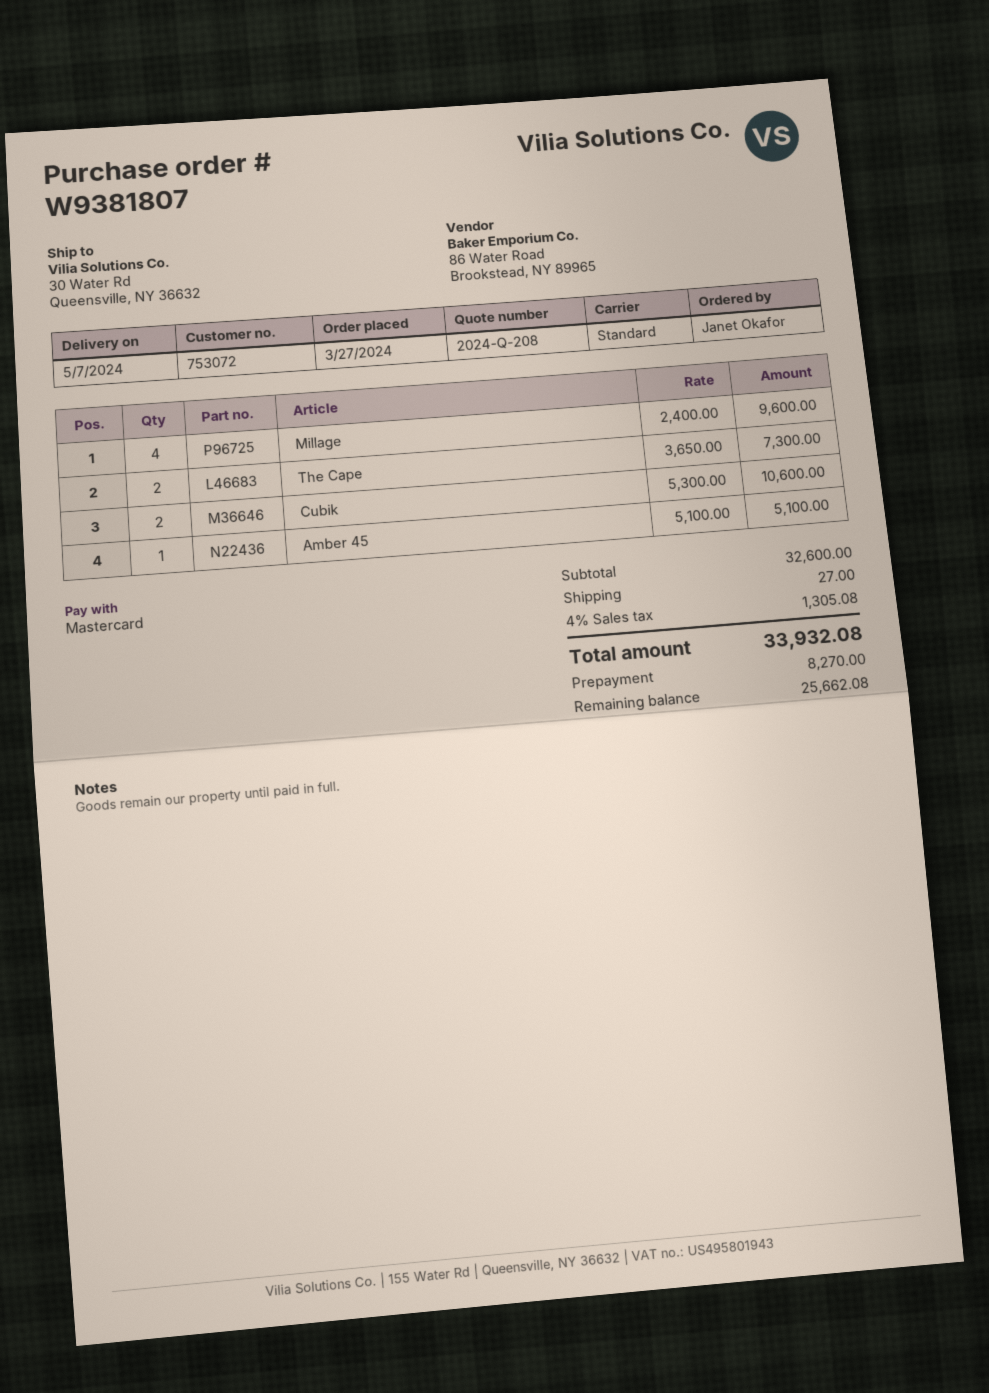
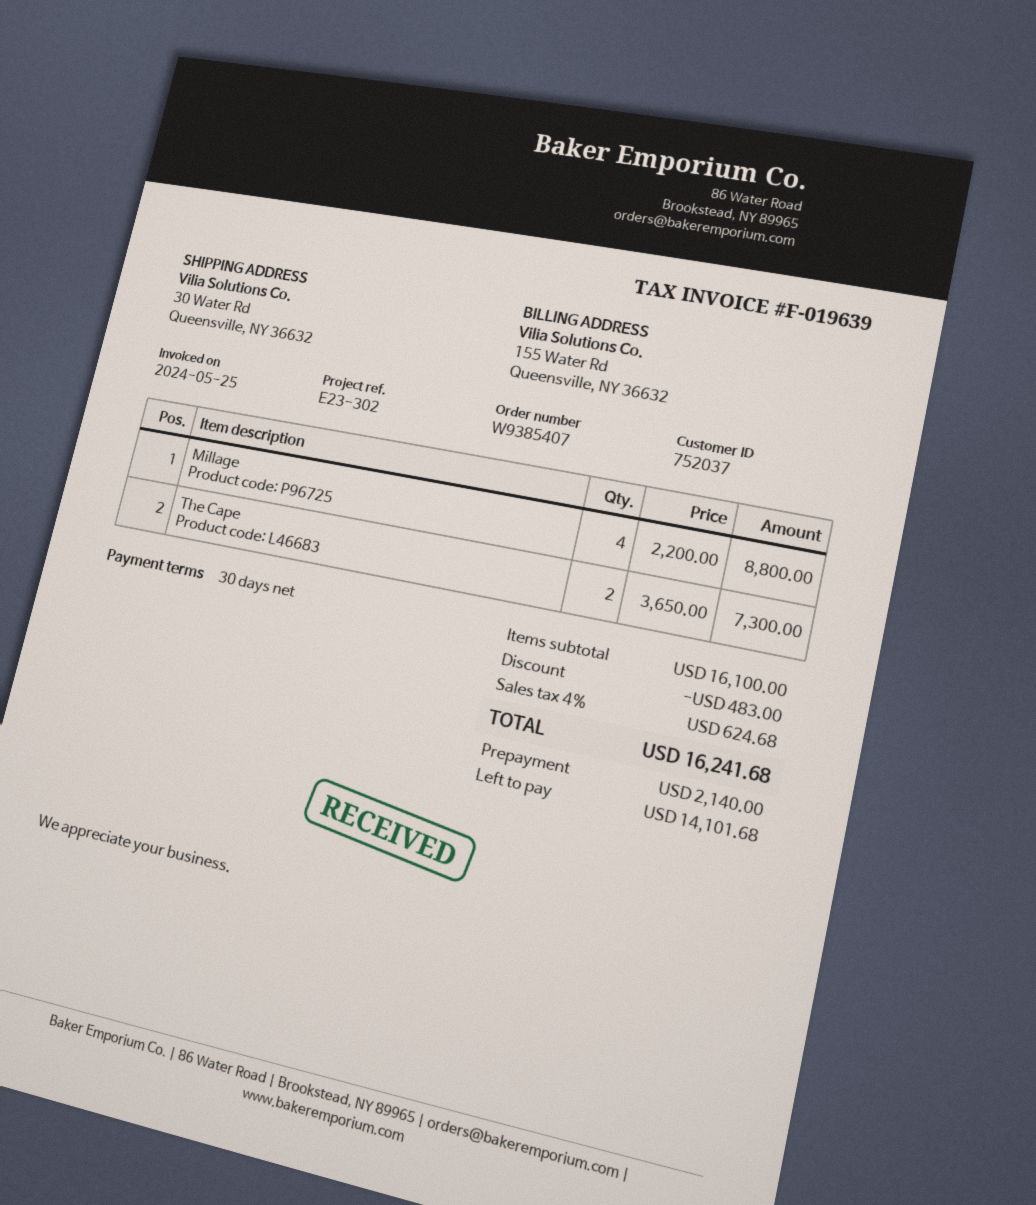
order number: W9381807 -> W9385407
customer number: 753072 -> 752037
Millage: 4 x 2400.00 = 9600.00 -> 4 x 2200.00 = 8800.00
Cubik: 2 x 5300.00 = 10600.00 -> none
Amber 45: 1 x 5100.00 = 5100.00 -> none
subtotal: 32600.00 -> 16100.00
discount: none -> 483.00
shipping: 27.00 -> none
tax: 4% = 1305.08 -> 4% = 624.68
total: 33932.08 -> 16241.68
deposit: 8270.00 -> 2140.00
balance: 25662.08 -> 14101.68

